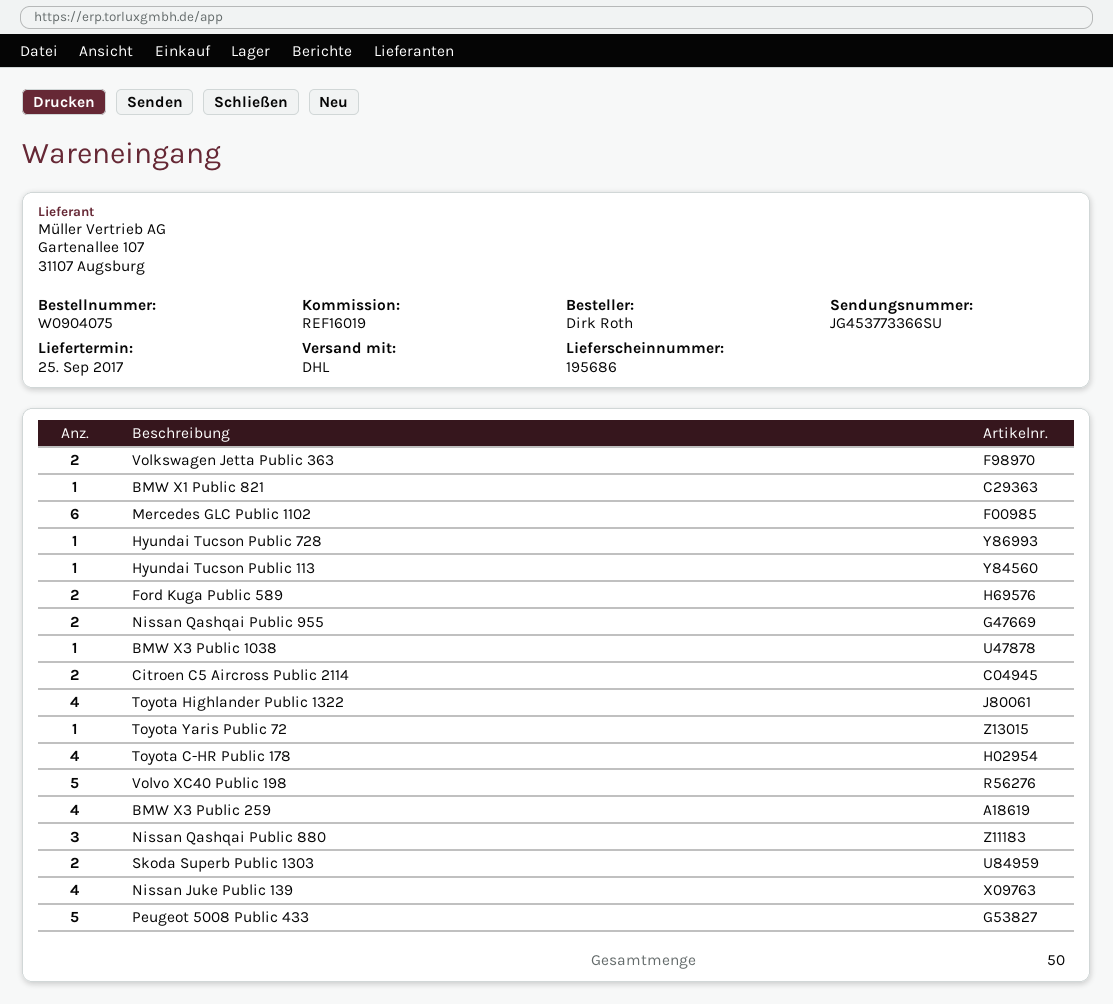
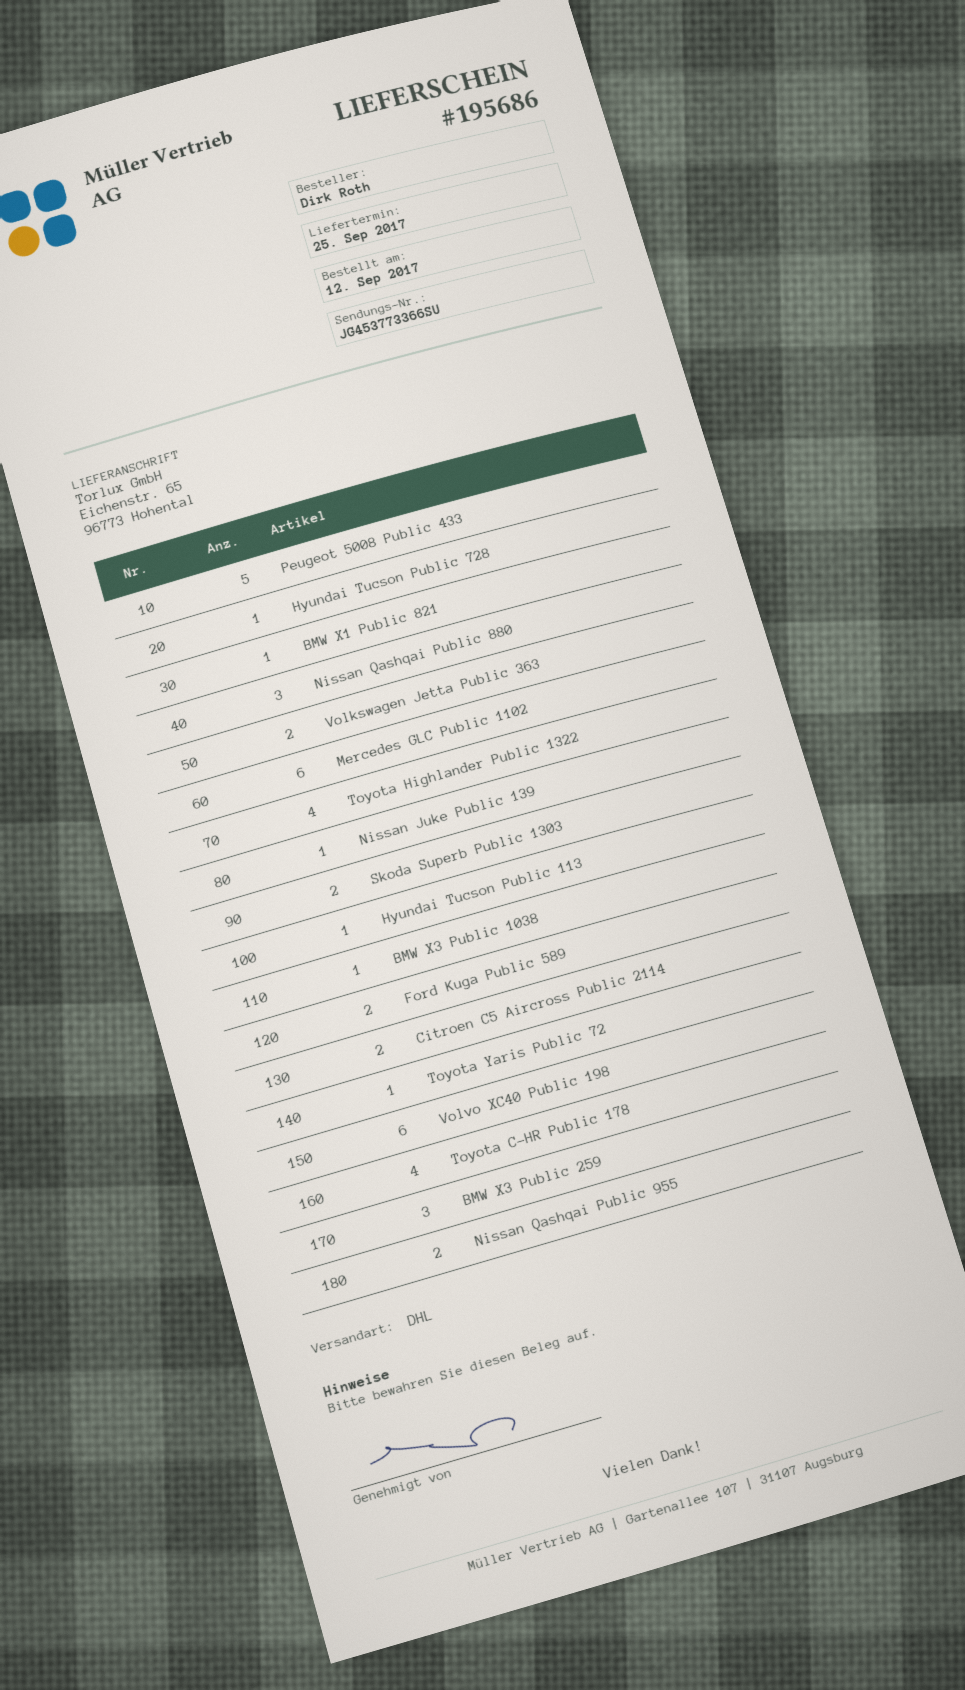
Volvo XC40 Public 198: 5 -> 6
BMW X3 Public 259: 4 -> 3
Nissan Juke Public 139: 4 -> 1

